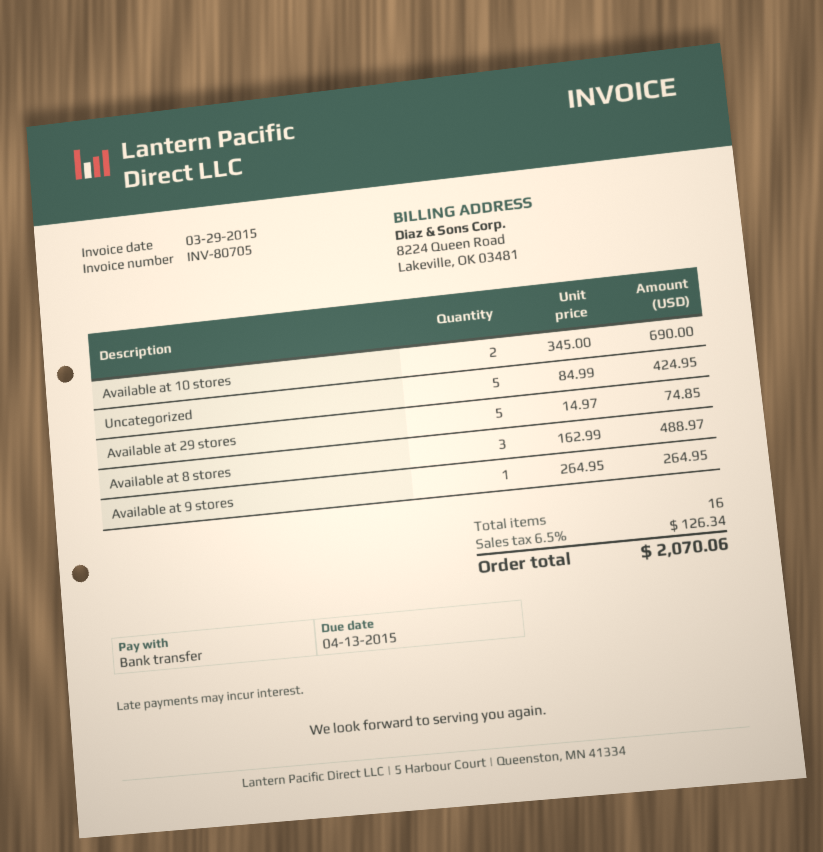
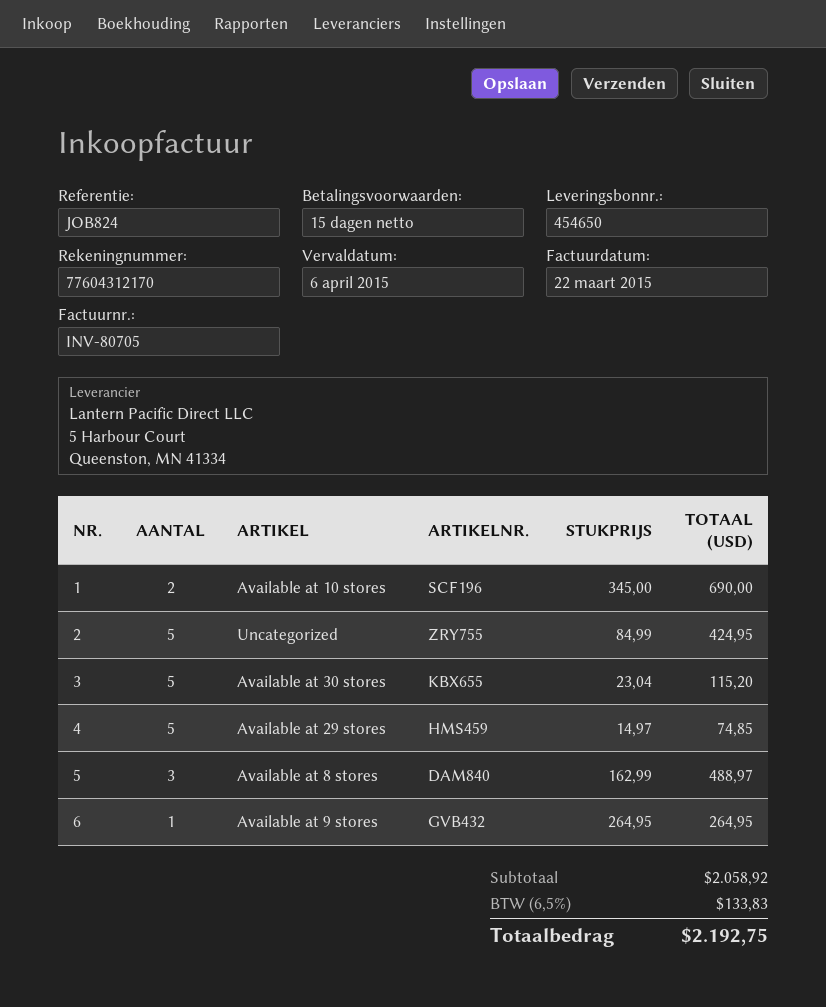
invoice date: 2015-03-29 -> 2015-03-22
due date: 2015-04-13 -> 2015-04-06
Available at 30 stores: none -> 5 x 23.04 = 115.20
tax: 6.5% = 126.34 -> 6.5% = 133.83
total: 2070.06 -> 2192.75

